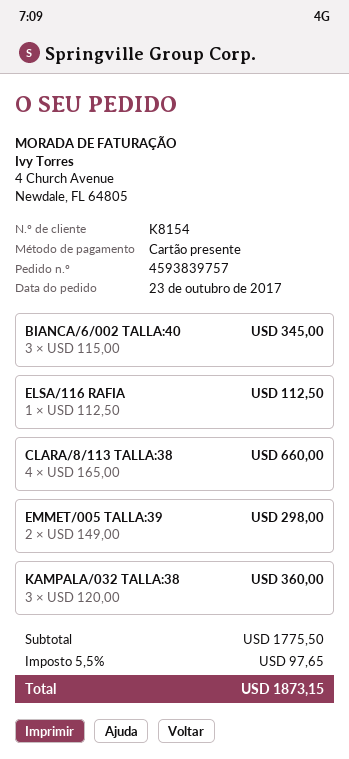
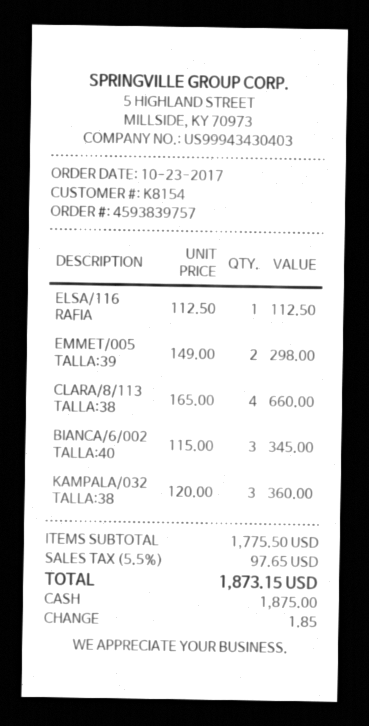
payment method: gift card -> cash

